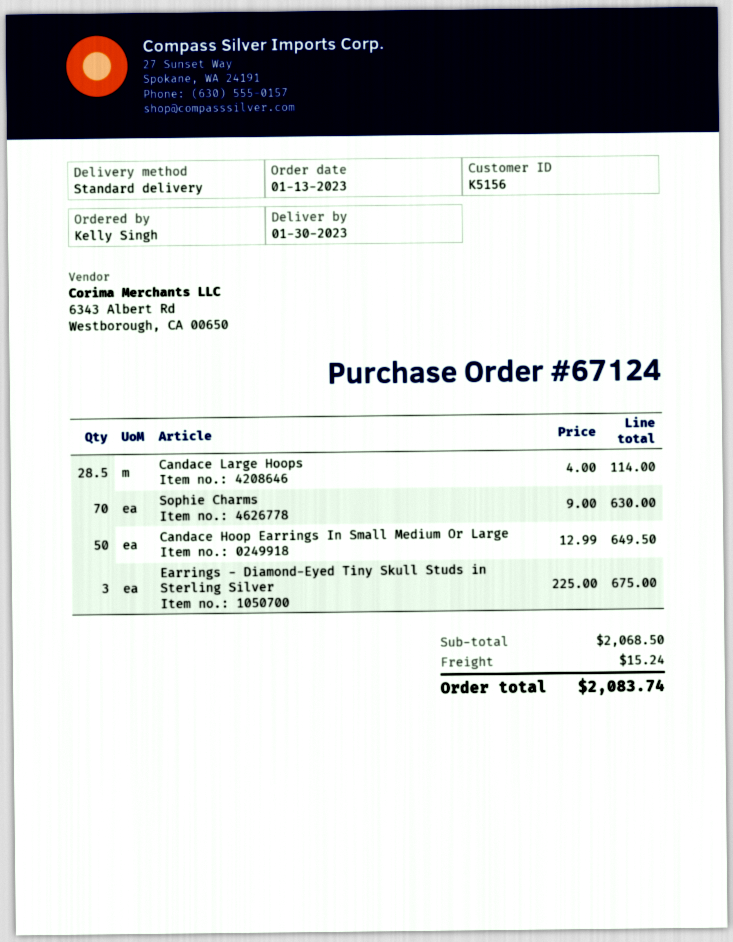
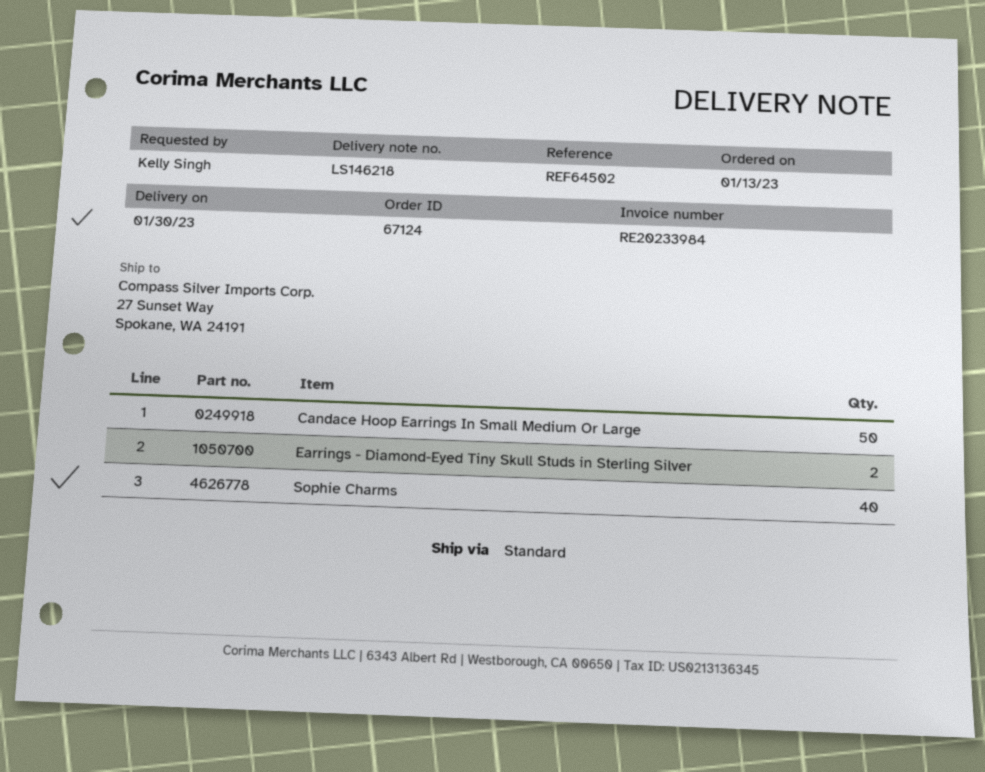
Candace Large Hoops: 28.5 -> none
Sophie Charms: 70 -> 40
Earrings - Diamond-Eyed Tiny Skull Studs in Sterling Silver: 3 -> 2

